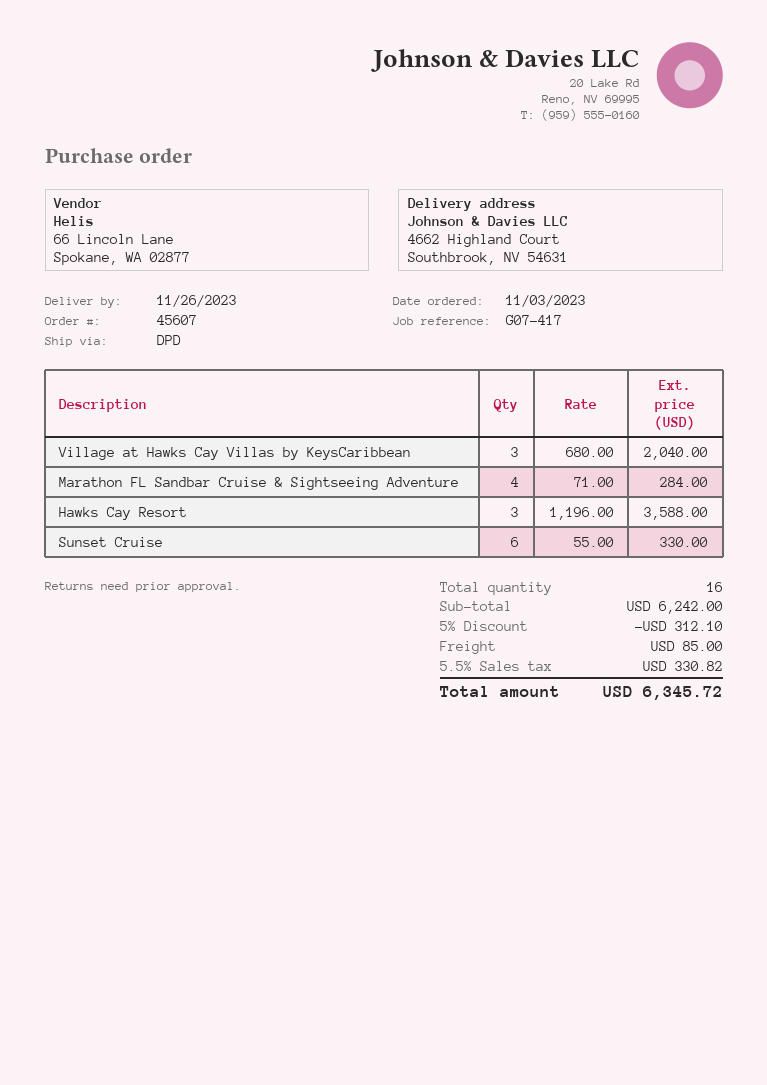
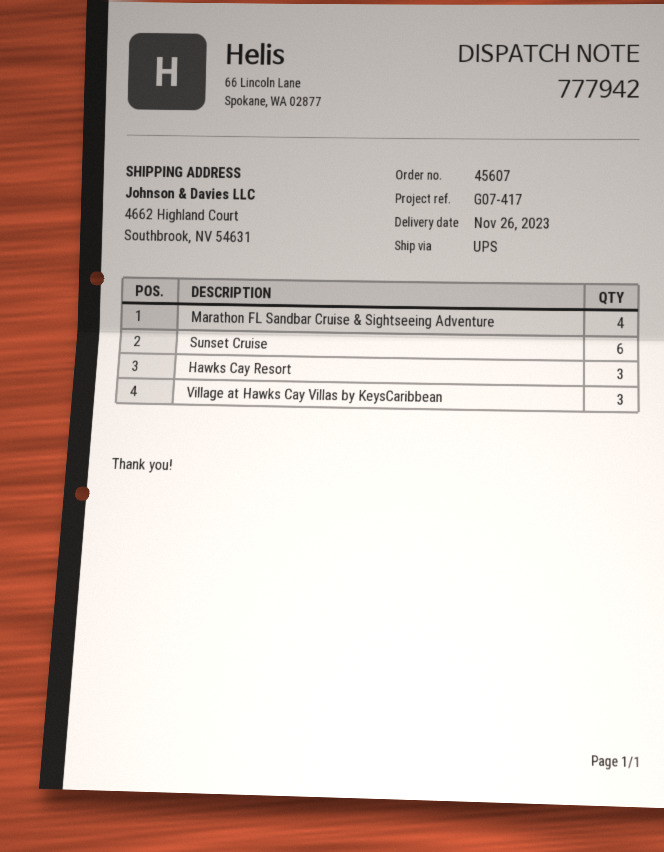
shipping method: DPD -> UPS

